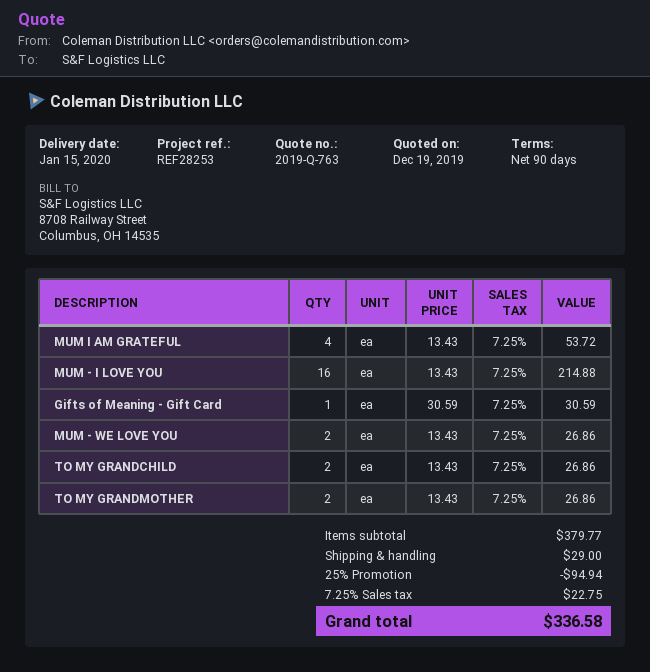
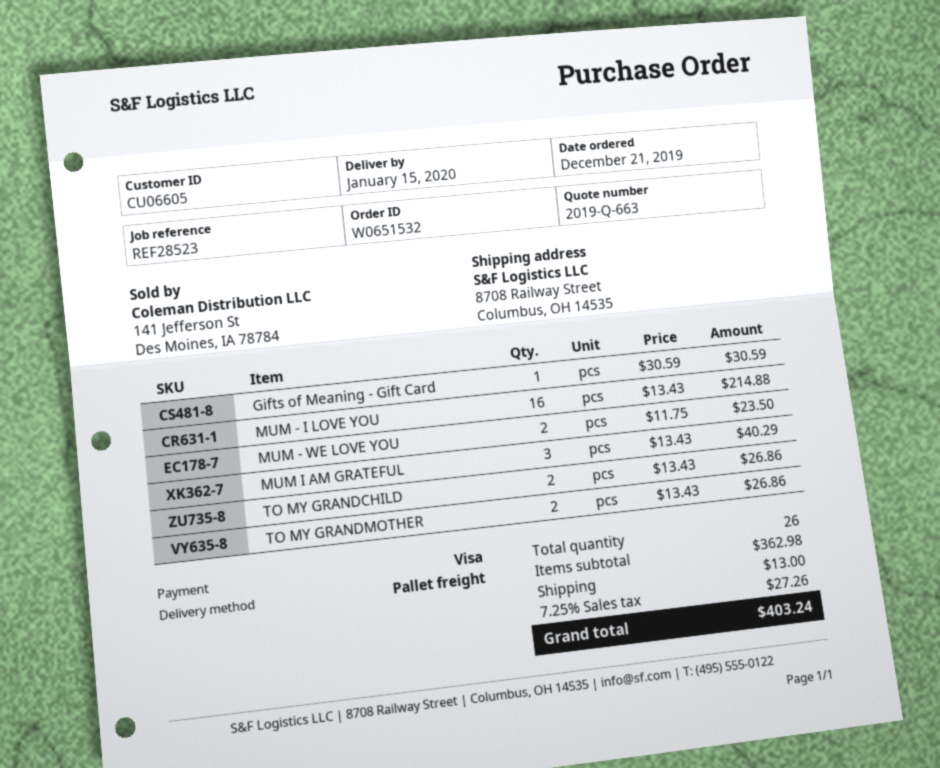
quote number: 2019-Q-763 -> 2019-Q-663
reference: REF28253 -> REF28523
MUM I AM GRATEFUL: 4 x 13.43 = 53.72 -> 3 x 13.43 = 40.29
MUM - WE LOVE YOU: 2 x 13.43 = 26.86 -> 2 x 11.75 = 23.50
subtotal: 379.77 -> 362.98
discount: 25% = 94.94 -> none
shipping: 29.00 -> 13.00
tax: 7.25% = 22.75 -> 7.25% = 27.26
total: 336.58 -> 403.24

